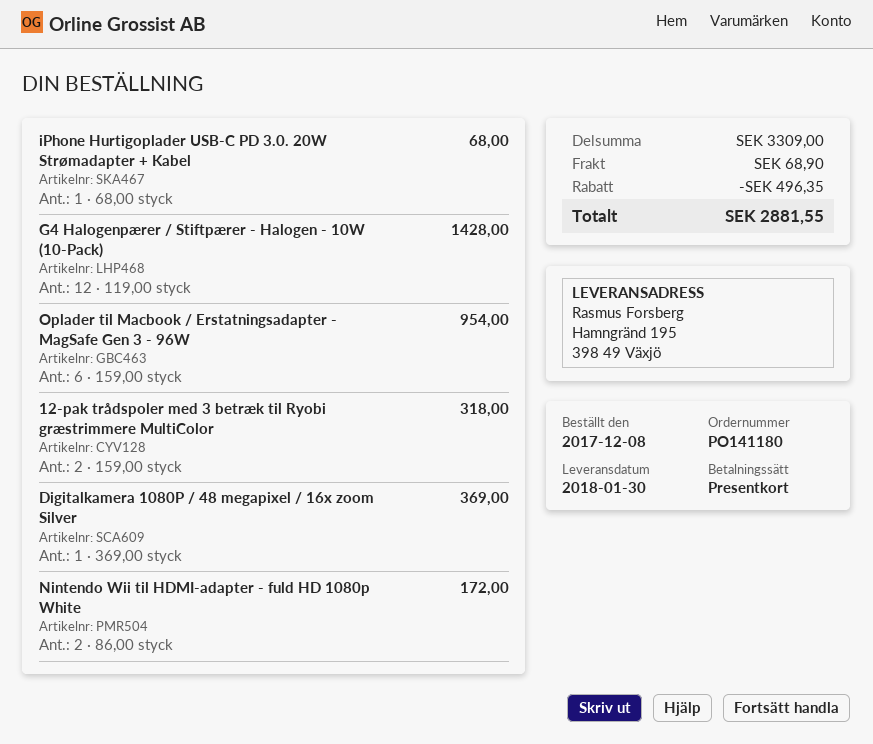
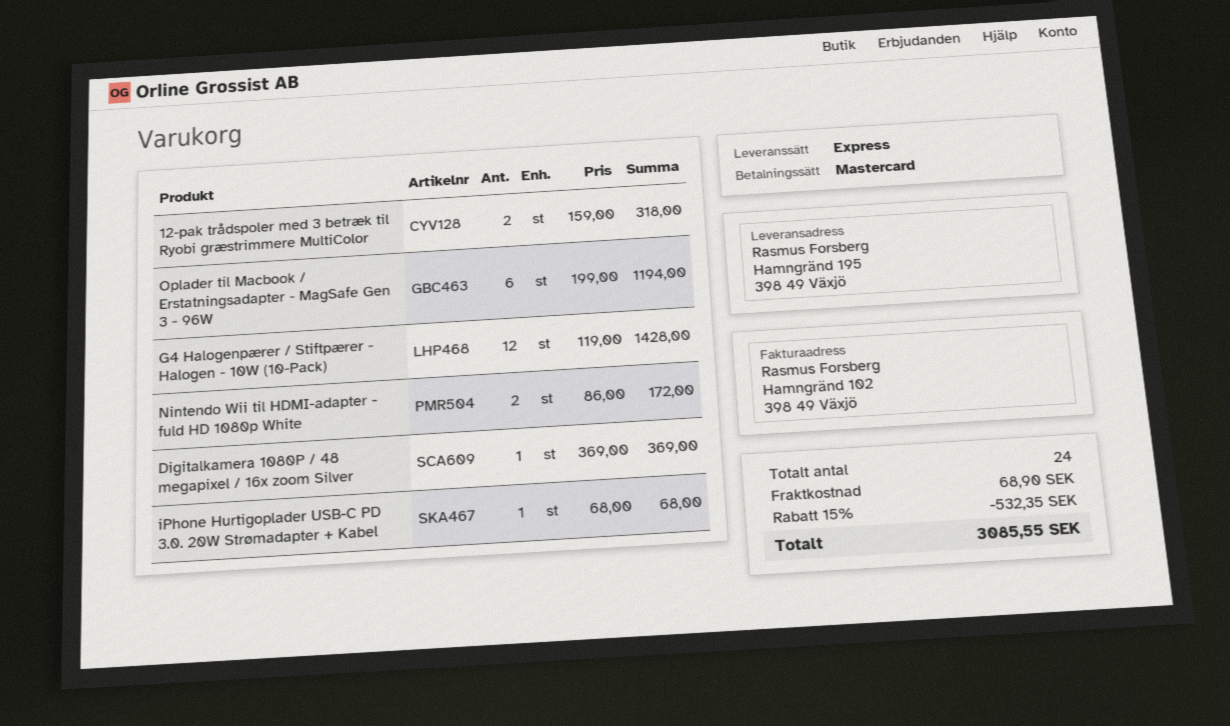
payment method: gift card -> Mastercard
Oplader til Macbook / Erstatningsadapter - MagSafe Gen 3 - 96W: 6 x 159.00 = 954.00 -> 6 x 199.00 = 1194.00
discount: 496.35 -> 532.35
total: 2881.55 -> 3085.55

